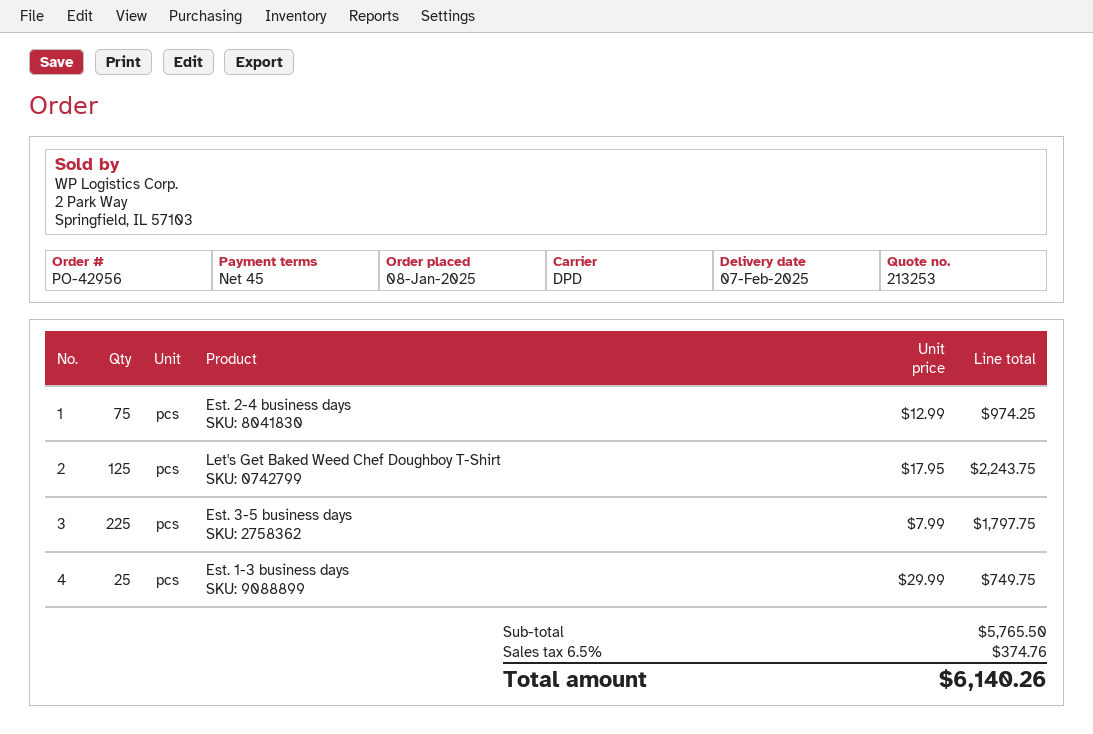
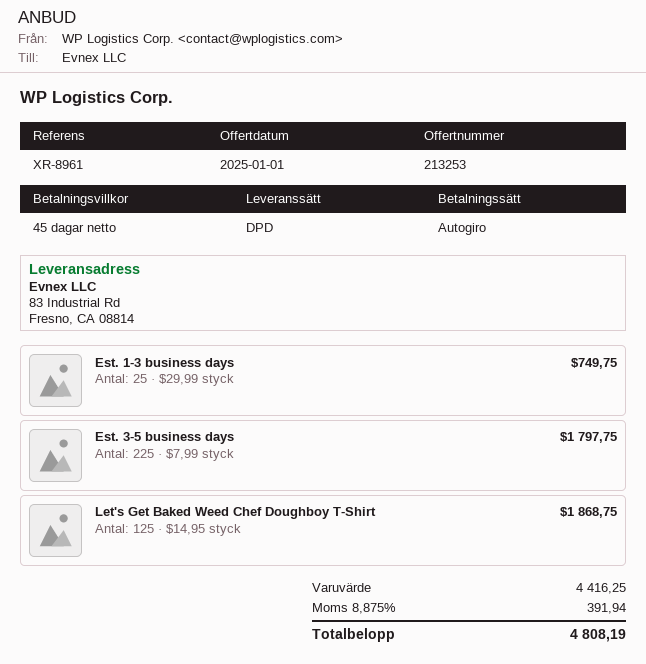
Est. 2-4 business days: 75 x 12.99 = 974.25 -> none
Let's Get Baked Weed Chef Doughboy T-Shirt: 125 x 17.95 = 2243.75 -> 125 x 14.95 = 1868.75
subtotal: 5765.50 -> 4416.25
tax: 6.5% = 374.76 -> 8.875% = 391.94
total: 6140.26 -> 4808.19

